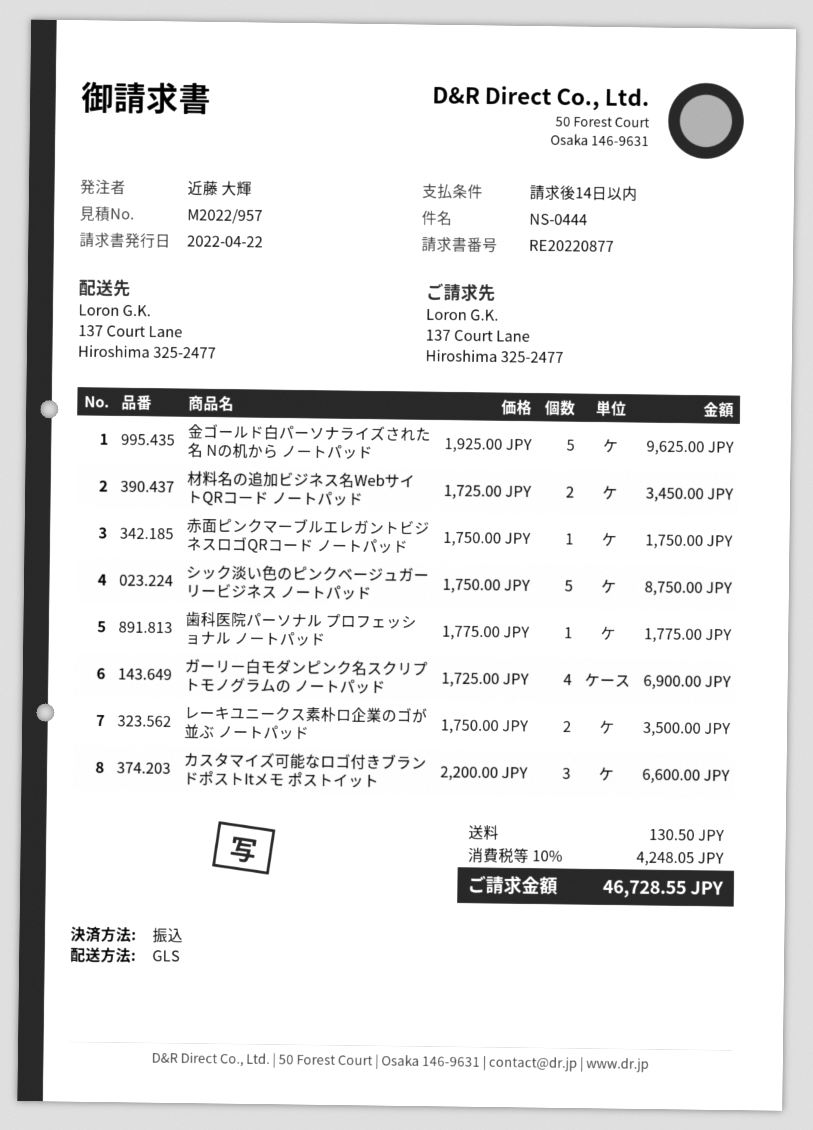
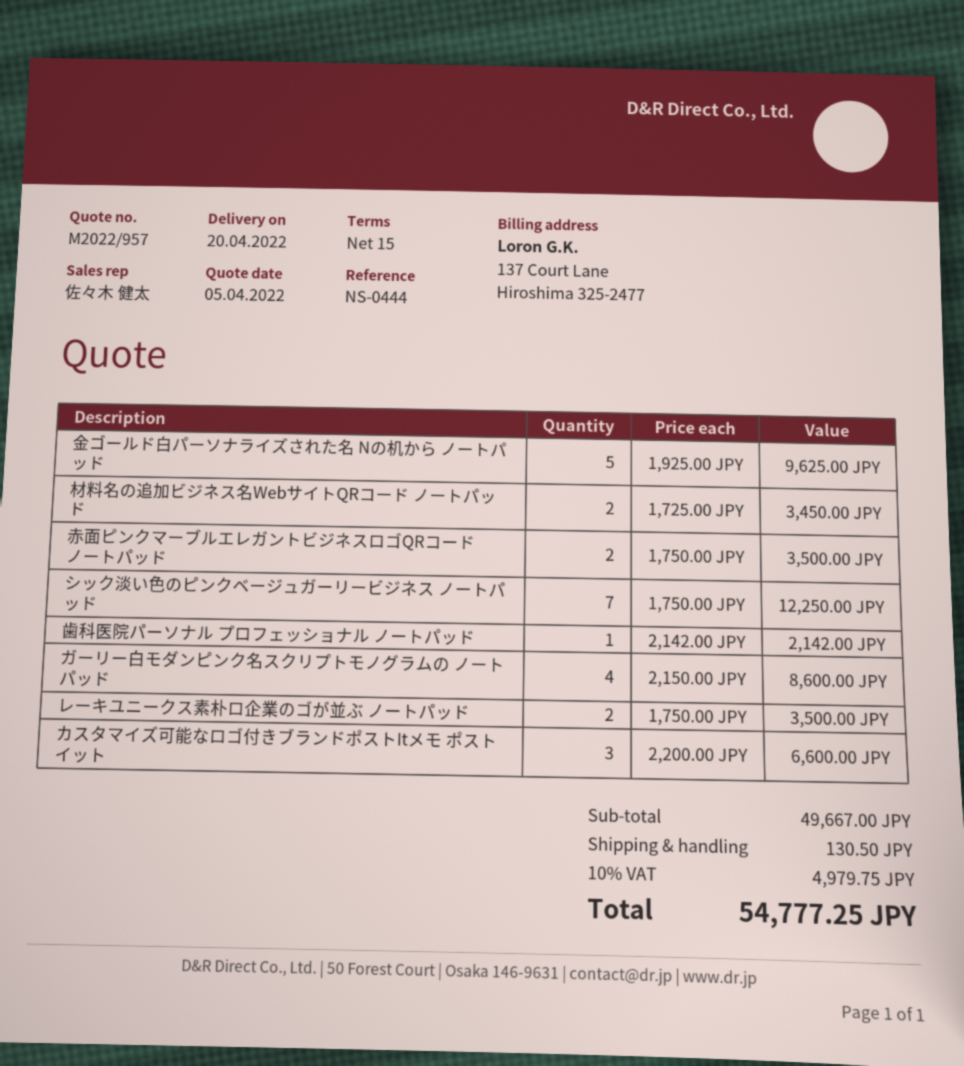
payment terms: 14 days -> 15 days
赤面ピンクマーブルエレガントビジネスロゴQRコード ノートパッド: 1 x 1750.00 = 1750.00 -> 2 x 1750.00 = 3500.00
シック淡い色のピンクベージュガーリービジネス ノートパッド: 5 x 1750.00 = 8750.00 -> 7 x 1750.00 = 12250.00
歯科医院パーソナル プロフェッショナル ノートパッド: 1 x 1775.00 = 1775.00 -> 1 x 2142.00 = 2142.00
ガーリー白モダンピンク名スクリプトモノグラムの ノートパッド: 4 x 1725.00 = 6900.00 -> 4 x 2150.00 = 8600.00
tax: 10% = 4248.05 -> 10% = 4979.75
total: 46728.55 -> 54777.25

